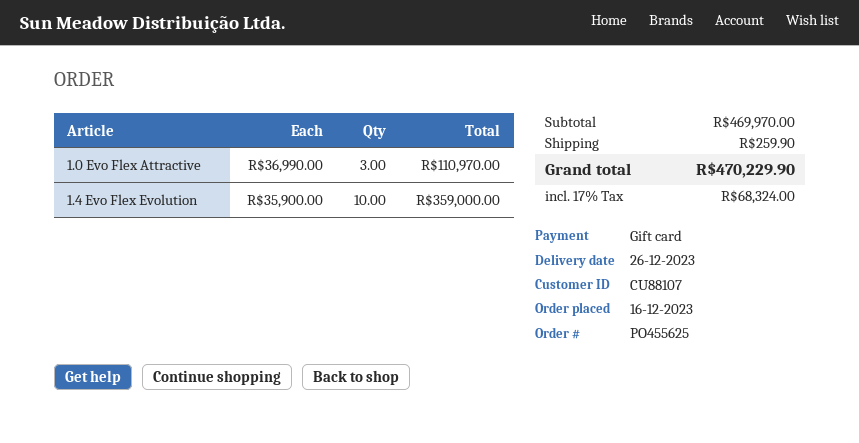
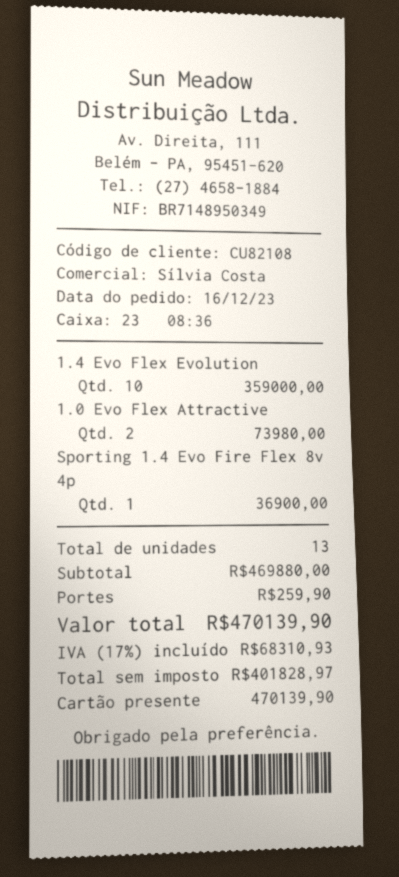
customer number: CU88107 -> CU82108
1.0 Evo Flex Attractive: 3 for 110970.00 -> 2 for 73980.00
Sporting 1.4 Evo Fire Flex 8v 4p: none -> 1 for 36900.00
subtotal: 469970.00 -> 469880.00
tax: 17% = 68324.00 -> 17% = 68310.93
total: 470229.90 -> 470139.90

